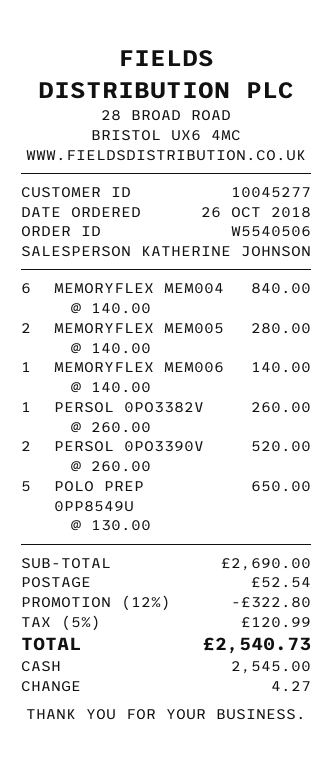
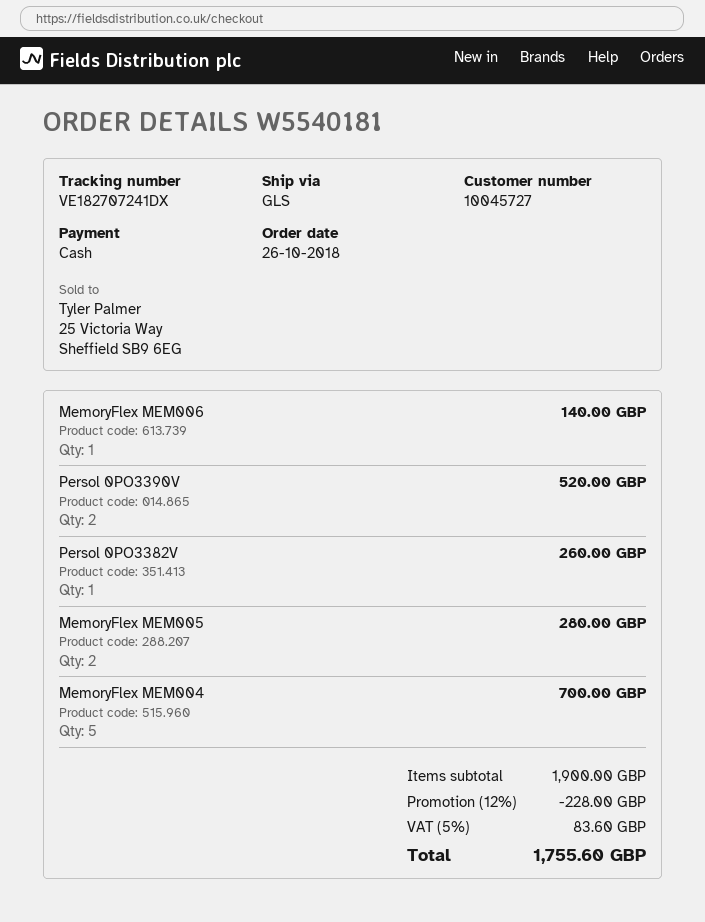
order number: W5540506 -> W5540181
customer number: 10045277 -> 10045727
MEMORYFLEX MEM004: 6 for 840.00 -> 5 for 700.00
POLO PREP 0PP8549U: 5 for 650.00 -> none
subtotal: 2690.00 -> 1900.00
discount: 12% = 322.80 -> 12% = 228.00
shipping: 52.54 -> none
tax: 5% = 120.99 -> 5% = 83.60
total: 2540.73 -> 1755.60

